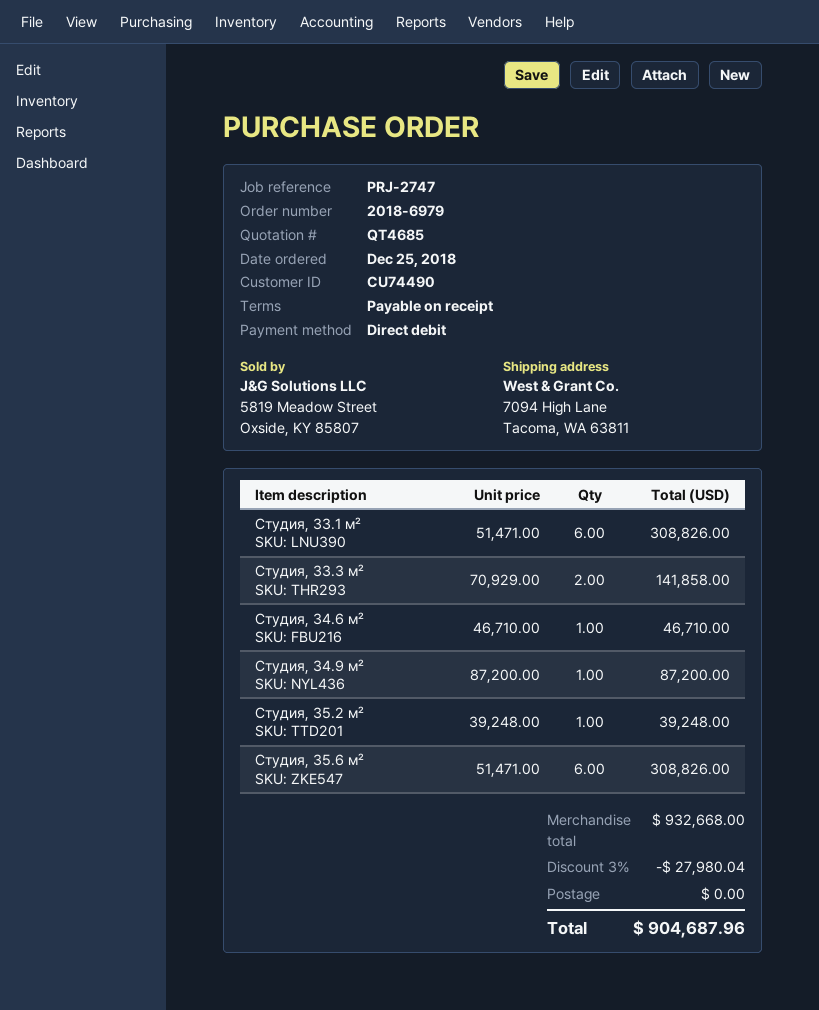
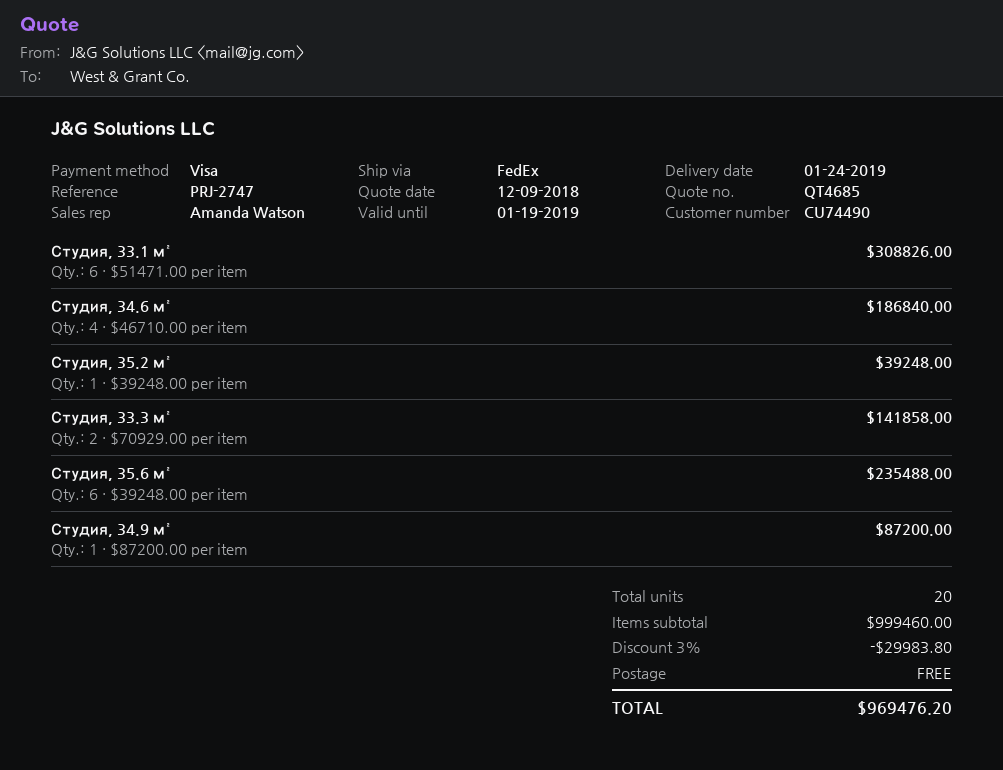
payment method: direct debit -> Visa
Студия, 34.6 м²: 1 x 46710.00 = 46710.00 -> 4 x 46710.00 = 186840.00
Студия, 35.6 м²: 6 x 51471.00 = 308826.00 -> 6 x 39248.00 = 235488.00
subtotal: 932668.00 -> 999460.00
discount: 3% = 27980.04 -> 3% = 29983.80
total: 904687.96 -> 969476.20

